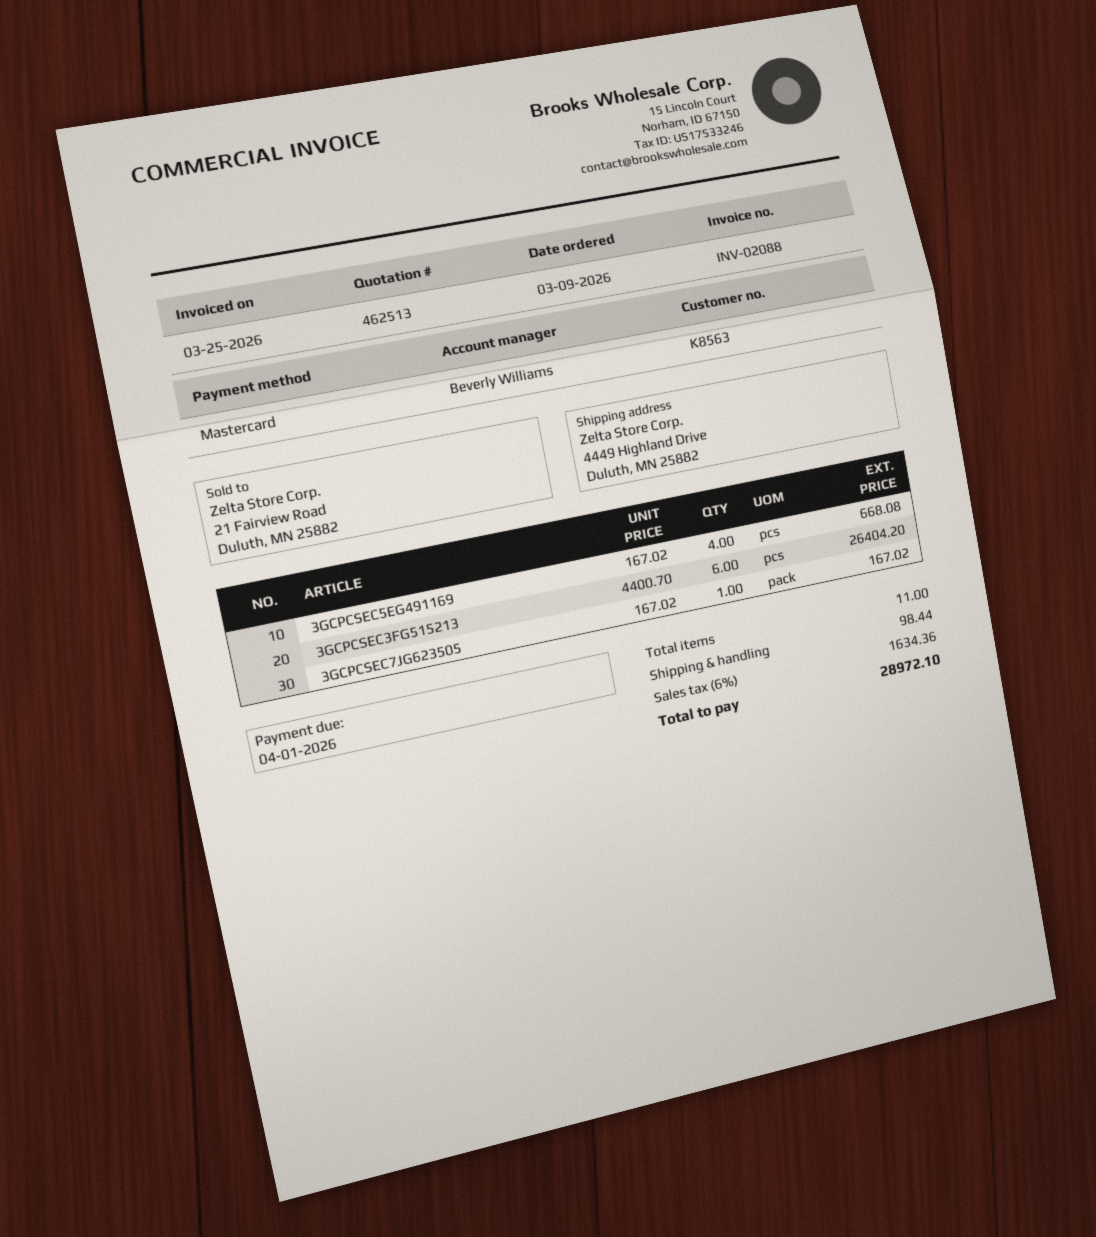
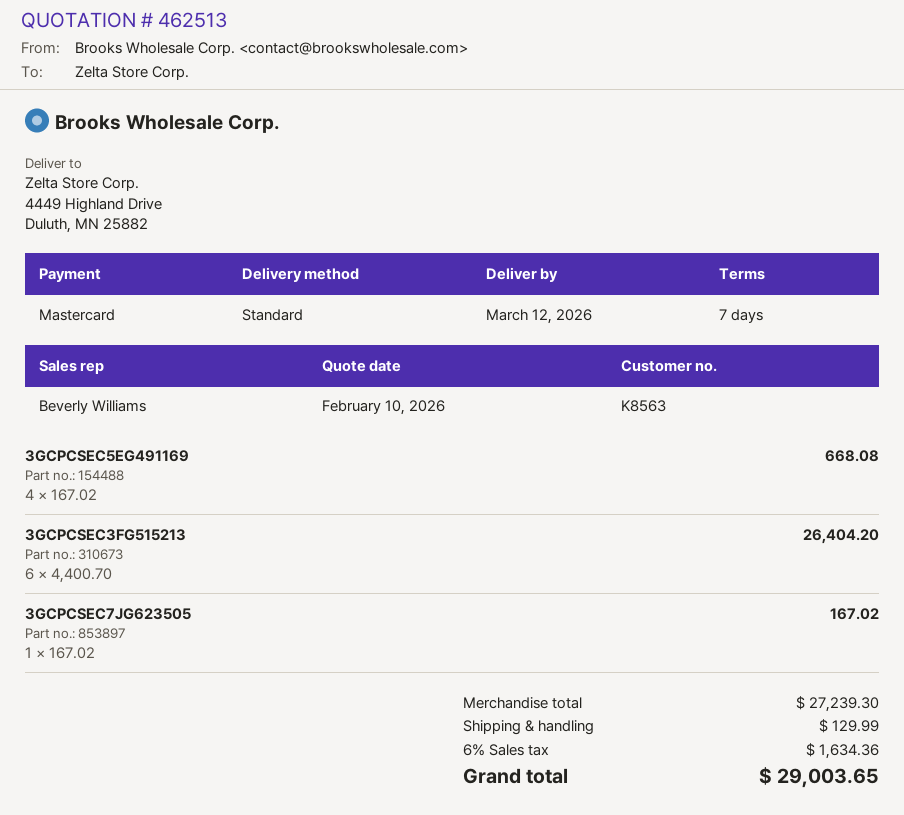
shipping: 98.44 -> 129.99
total: 28972.10 -> 29003.65

